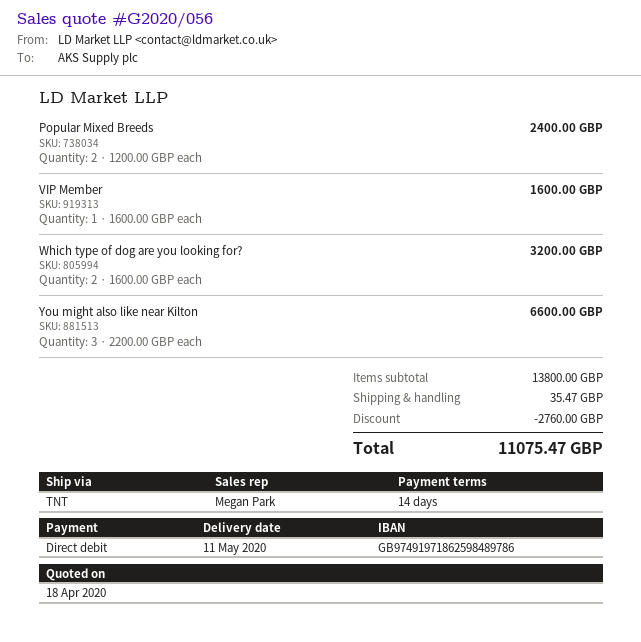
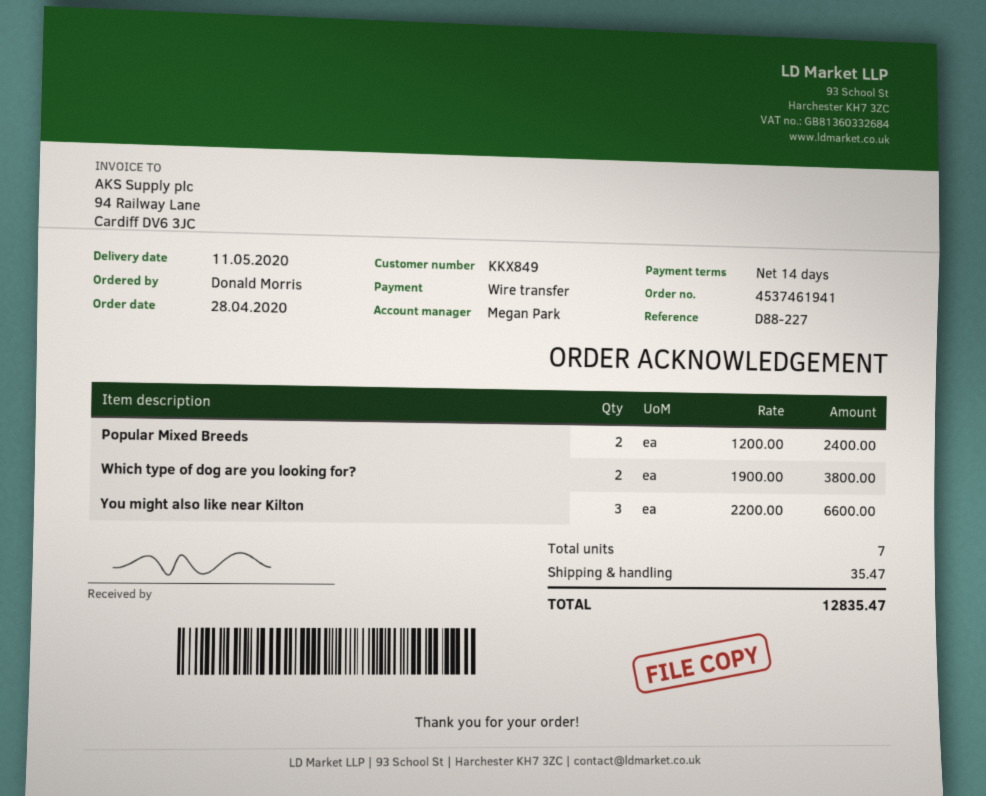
payment method: direct debit -> bank transfer
VIP Member: 1 x 1600.00 = 1600.00 -> none
Which type of dog are you looking for?: 2 x 1600.00 = 3200.00 -> 2 x 1900.00 = 3800.00
discount: 2760.00 -> none
total: 11075.47 -> 12835.47

